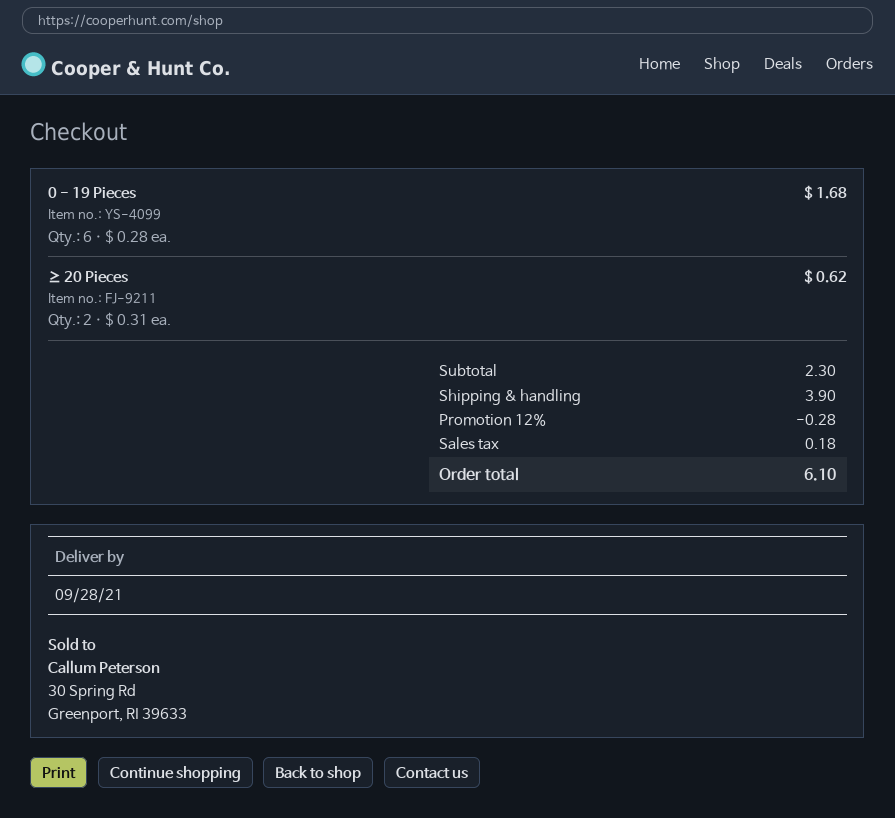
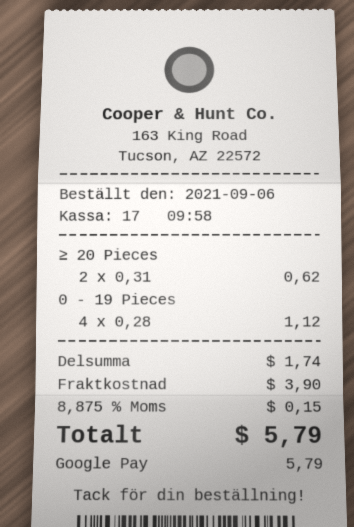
0 - 19 Pieces: 6 x 0.28 = 1.68 -> 4 x 0.28 = 1.12
subtotal: 2.30 -> 1.74
discount: 12% = 0.28 -> none
tax: 0.18 -> 0.15
total: 6.10 -> 5.79

